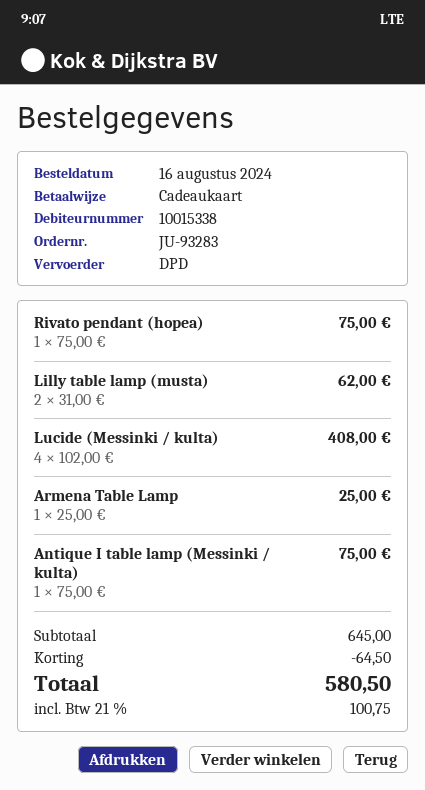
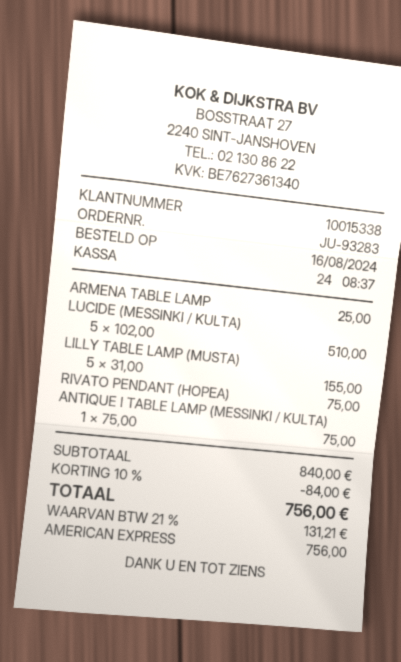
payment method: gift card -> American Express
Lilly table lamp (musta): 2 x 31.00 = 62.00 -> 5 x 31.00 = 155.00
Lucide (Messinki / kulta): 4 x 102.00 = 408.00 -> 5 x 102.00 = 510.00
subtotal: 645.00 -> 840.00
discount: 64.50 -> 84.00
tax: 21% = 100.75 -> 21% = 131.21
total: 580.50 -> 756.00

